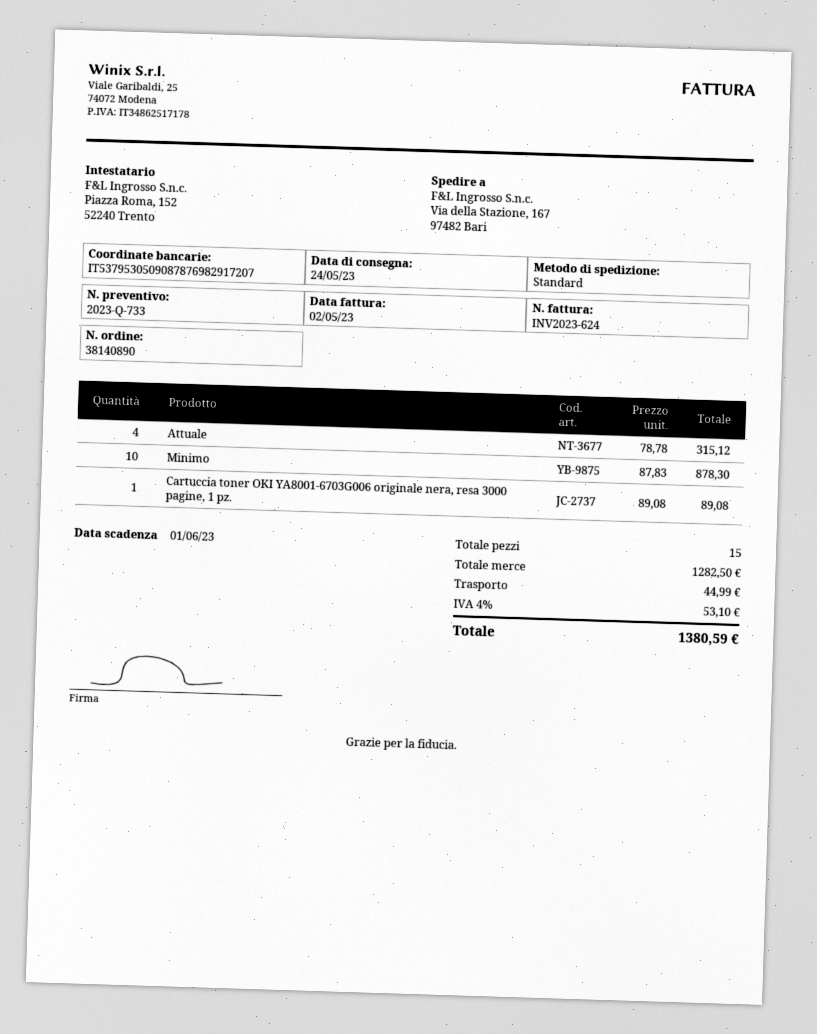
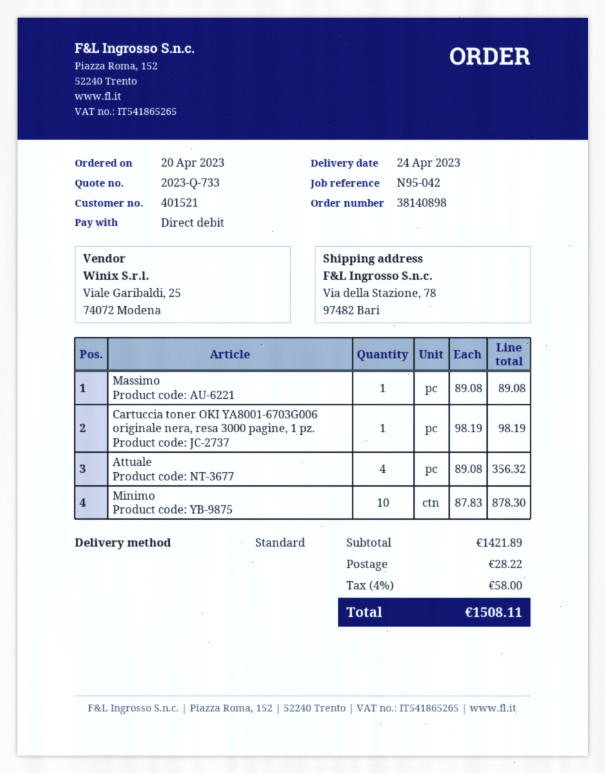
order number: 38140890 -> 38140898
delivery date: 2023-05-24 -> 2023-04-24
ship to: Via della Stazione, 167, 97482 Bari -> Via della Stazione, 78, 97482 Bari
Attuale: 4 x 78.78 = 315.12 -> 4 x 89.08 = 356.32
Cartuccia toner OKI YA8001-6703G006 originale nera, resa 3000 pagine, 1 pz.: 1 x 89.08 = 89.08 -> 1 x 98.19 = 98.19
Massimo: none -> 1 x 89.08 = 89.08
subtotal: 1282.50 -> 1421.89
shipping: 44.99 -> 28.22
tax: 4% = 53.10 -> 4% = 58.00
total: 1380.59 -> 1508.11

